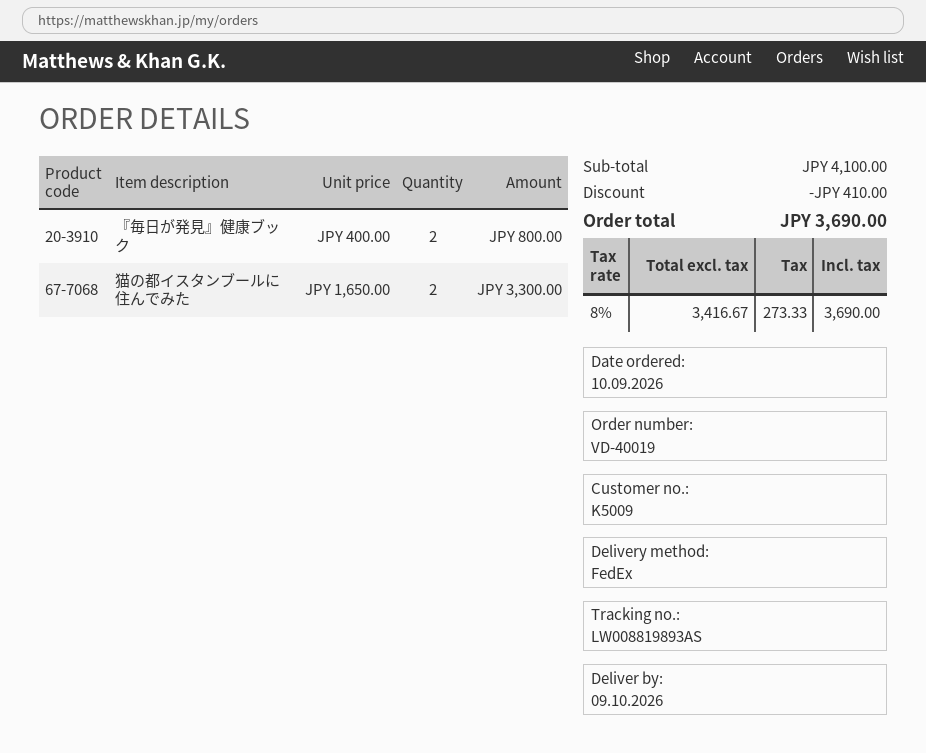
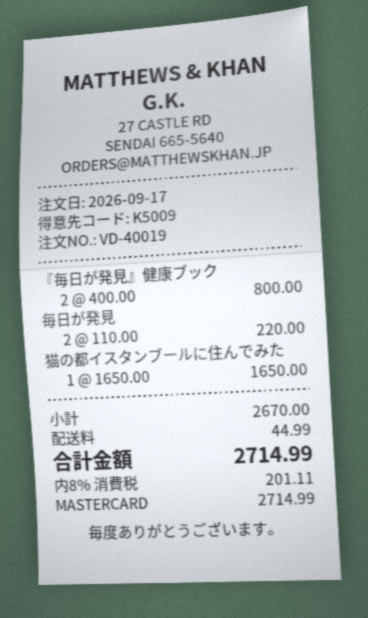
order date: 2026-09-10 -> 2026-09-17
猫の都イスタンブールに住んでみた: 2 x 1650.00 = 3300.00 -> 1 x 1650.00 = 1650.00
毎日が発見: none -> 2 x 110.00 = 220.00
subtotal: 4100.00 -> 2670.00
discount: 410.00 -> none
shipping: none -> 44.99
tax: 8% = 273.33 -> 8% = 201.11
total: 3690.00 -> 2714.99

